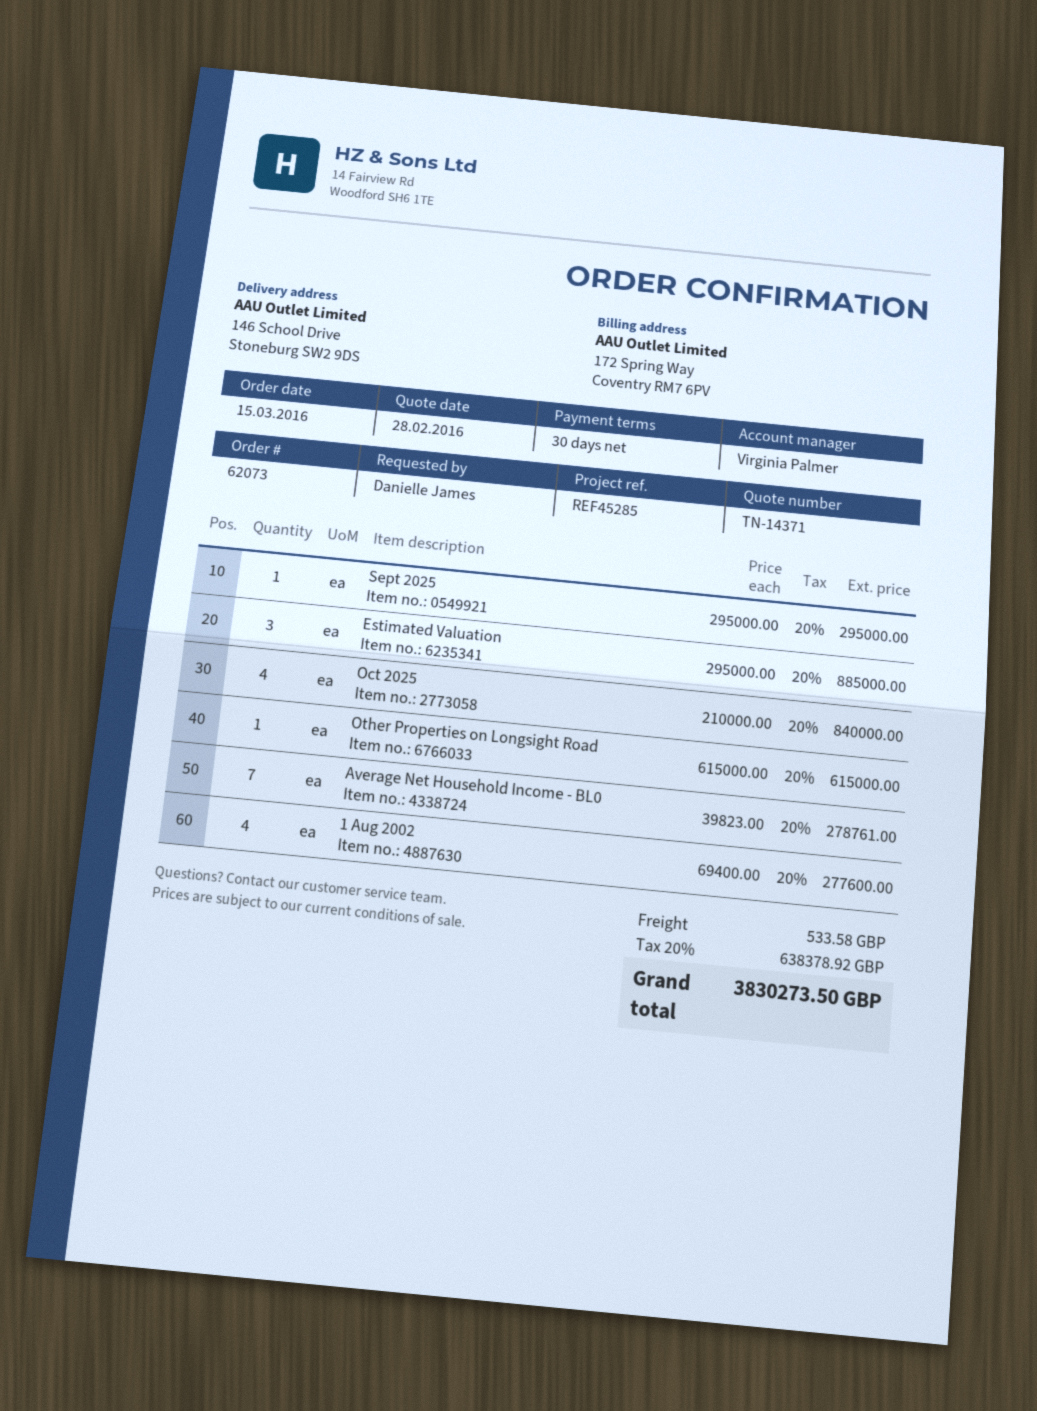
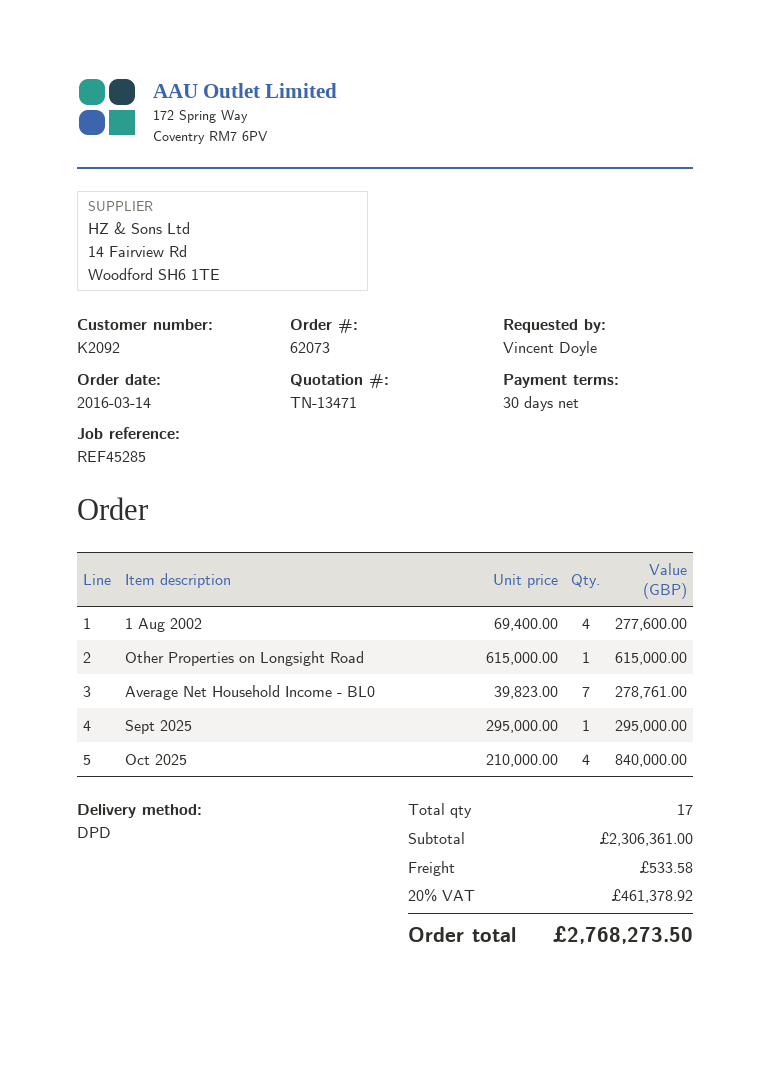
quote number: TN-14371 -> TN-13471
order date: 2016-03-15 -> 2016-03-14
ordered by: Danielle James -> Vincent Doyle
Estimated Valuation: 3 x 295000.00 = 885000.00 -> none
tax: 20% = 638378.92 -> 20% = 461378.92
total: 3830273.50 -> 2768273.50

